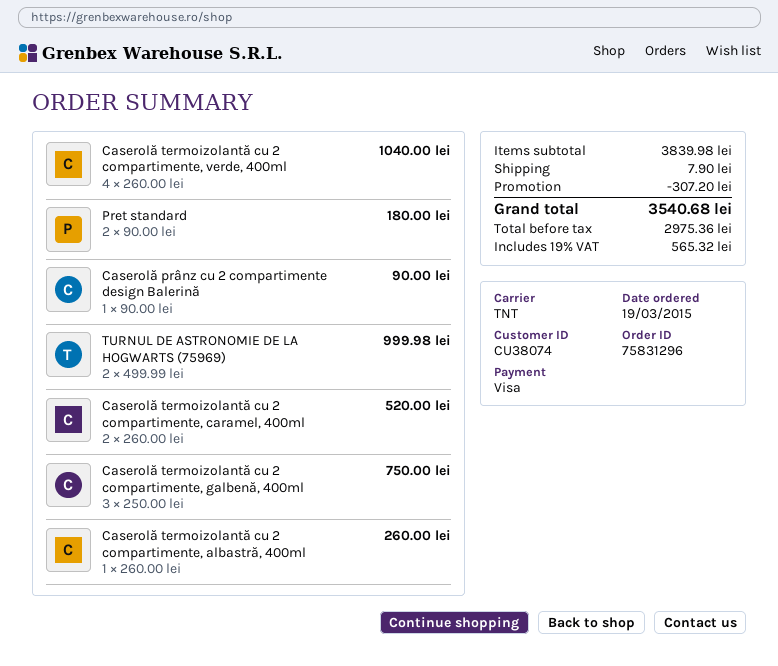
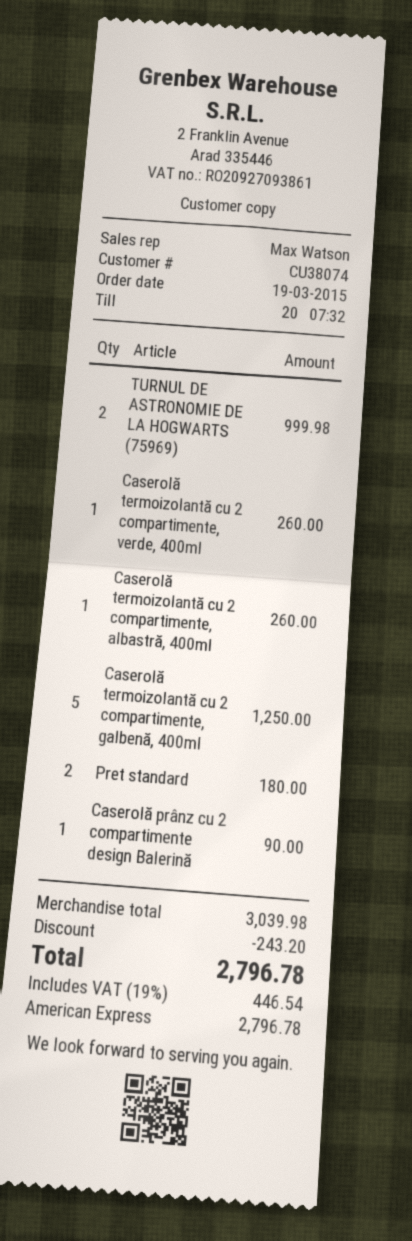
payment method: Visa -> American Express
Caserolă termoizolantă cu 2 compartimente, verde, 400ml: 4 for 1040.00 -> 1 for 260.00
Caserolă termoizolantă cu 2 compartimente, caramel, 400ml: 2 for 520.00 -> none
Caserolă termoizolantă cu 2 compartimente, galbenă, 400ml: 3 for 750.00 -> 5 for 1250.00
subtotal: 3839.98 -> 3039.98
discount: 307.20 -> 243.20
shipping: 7.90 -> none
tax: 19% = 565.32 -> 19% = 446.54
total: 3540.68 -> 2796.78

